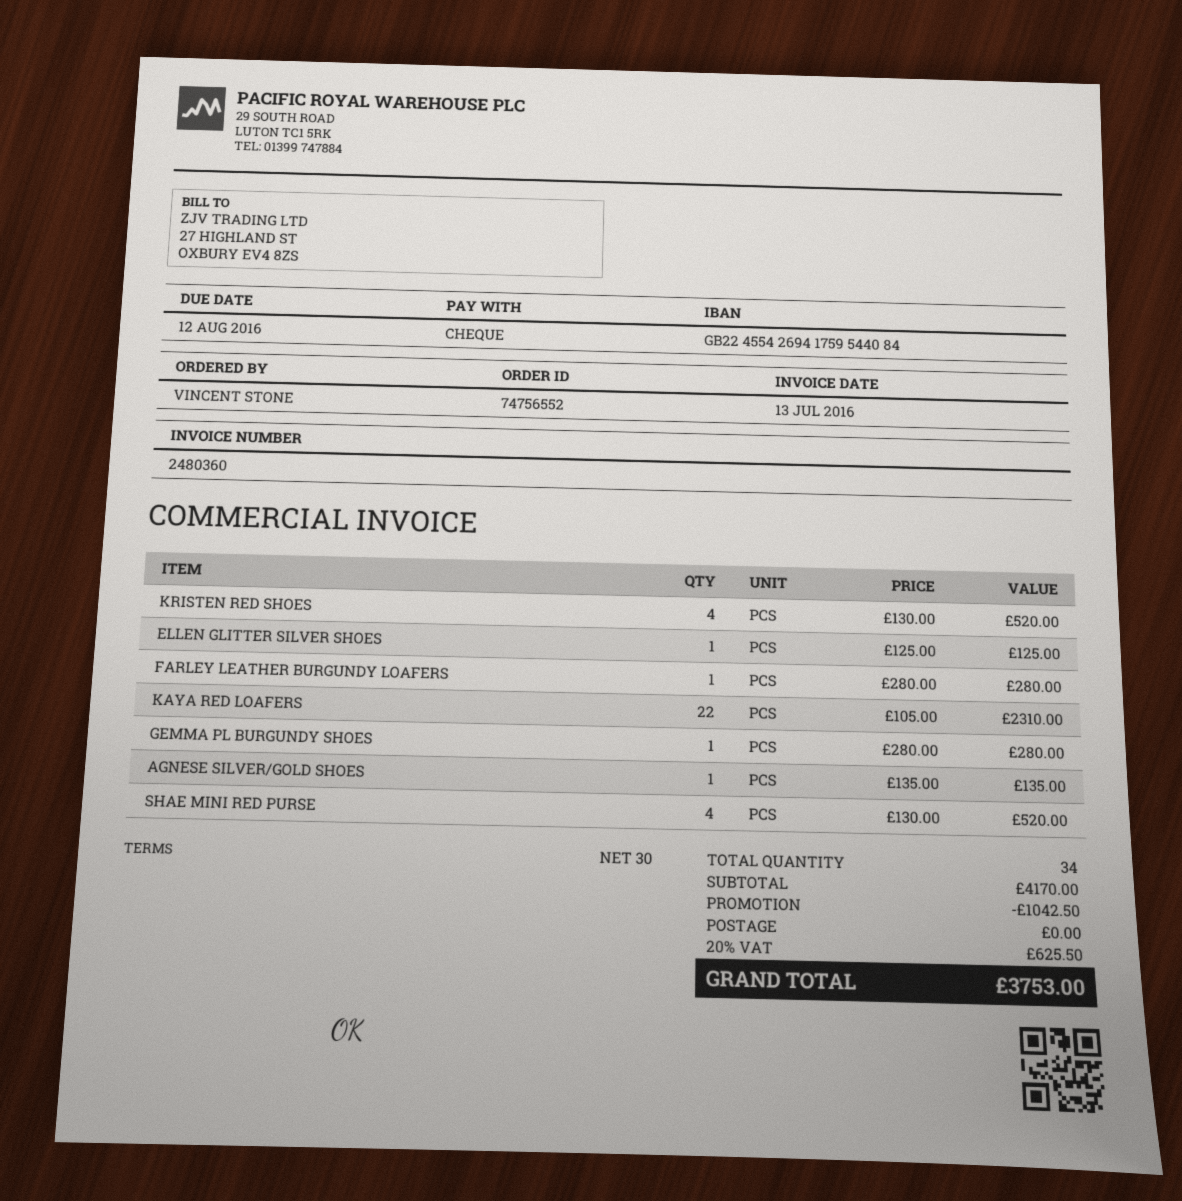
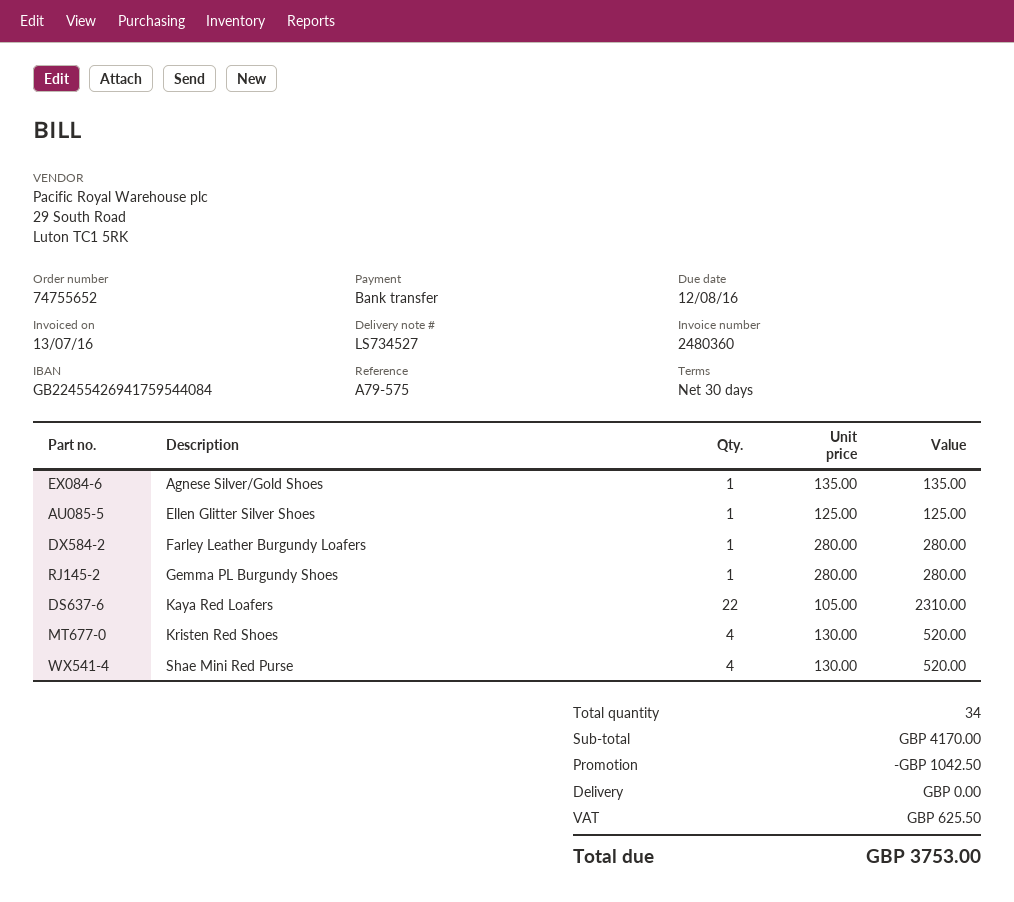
order number: 74756552 -> 74755652
payment method: cheque -> bank transfer

